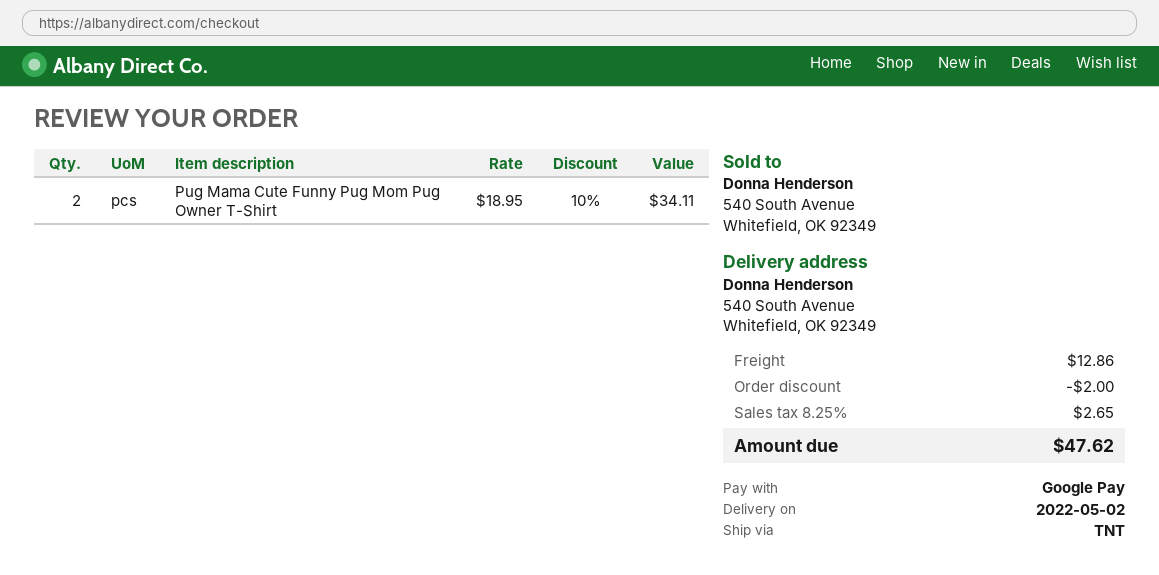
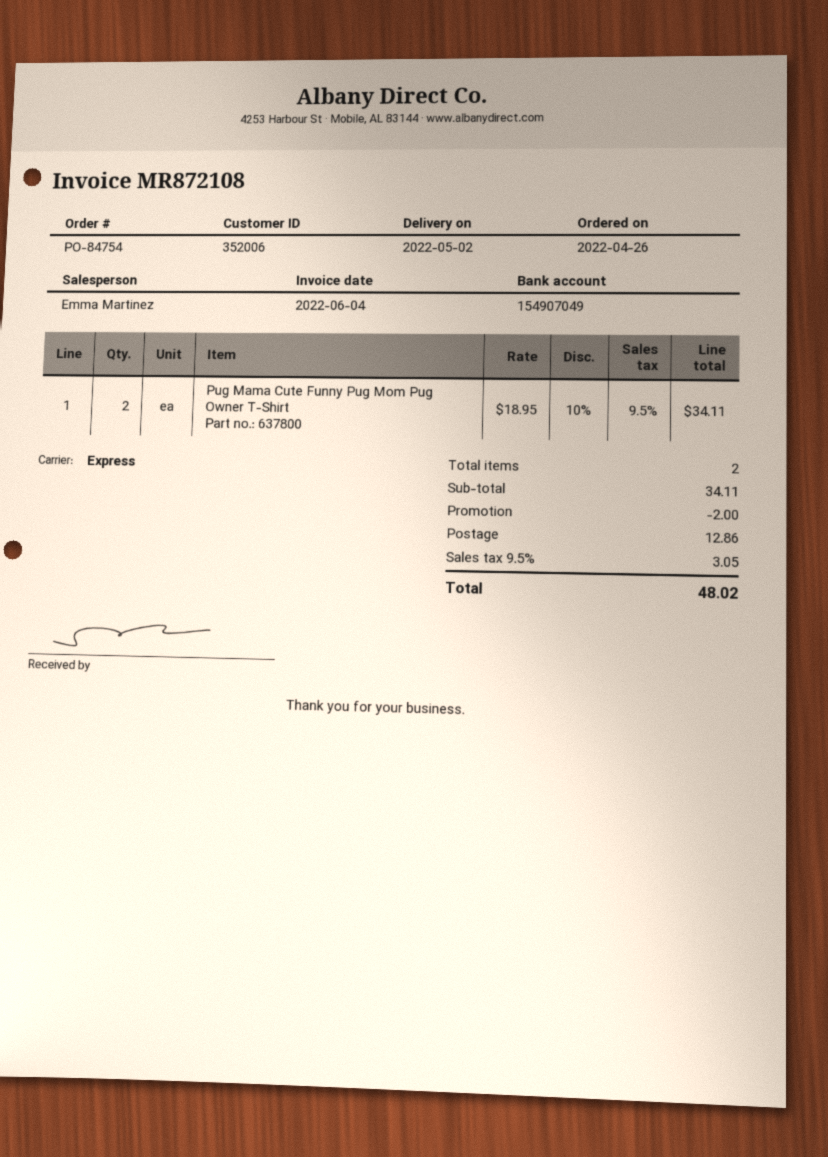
shipping method: TNT -> express
tax: 8.25% = 2.65 -> 9.5% = 3.05
total: 47.62 -> 48.02

